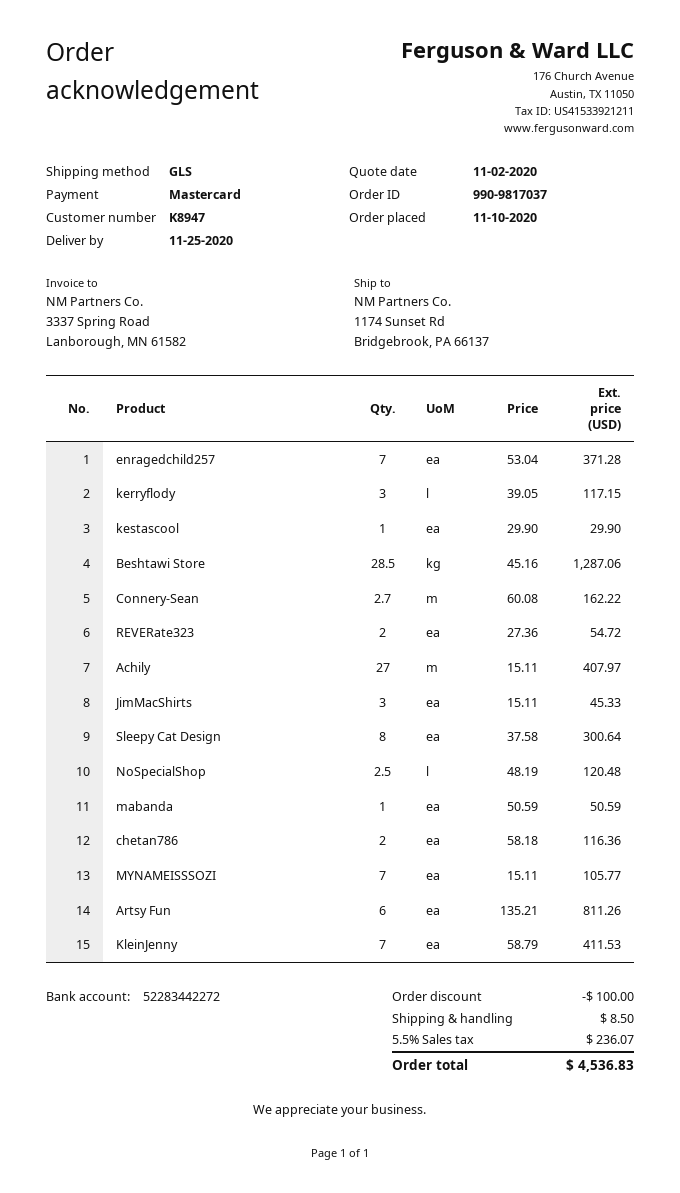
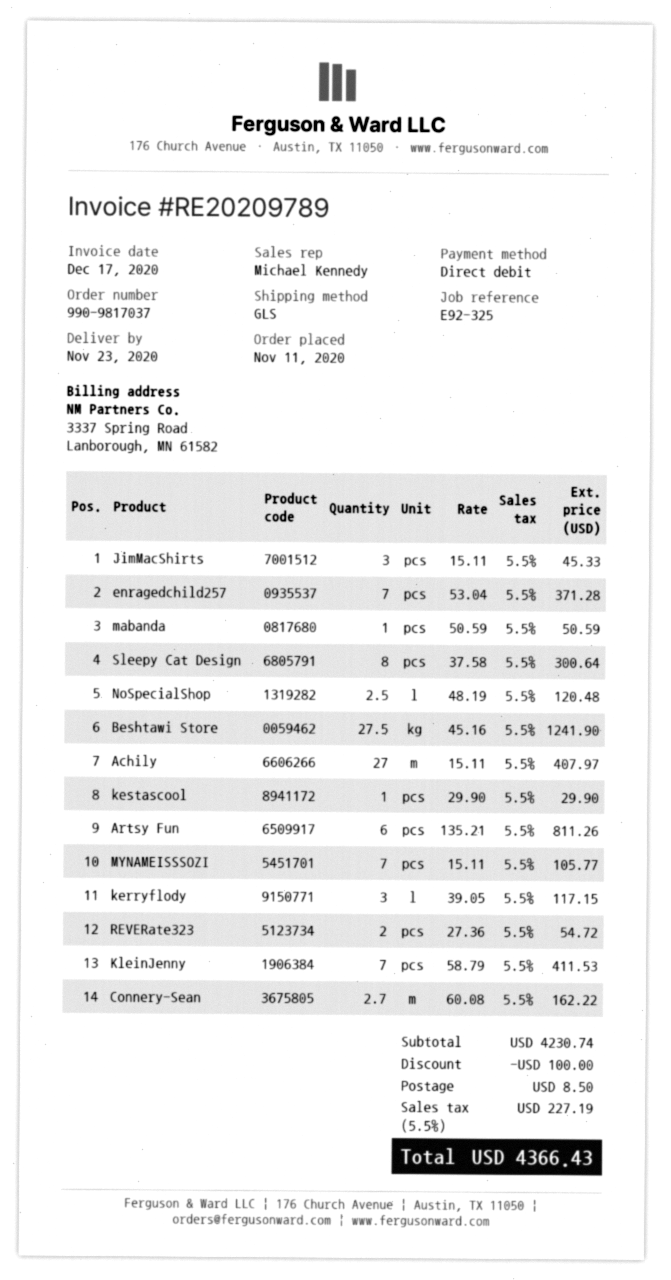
order date: 2020-11-10 -> 2020-11-11
delivery date: 2020-11-25 -> 2020-11-23
payment method: Mastercard -> direct debit
Beshtawi Store: 28.5 x 45.16 = 1287.06 -> 27.5 x 45.16 = 1241.90
chetan786: 2 x 58.18 = 116.36 -> none
tax: 5.5% = 236.07 -> 5.5% = 227.19
total: 4536.83 -> 4366.43

